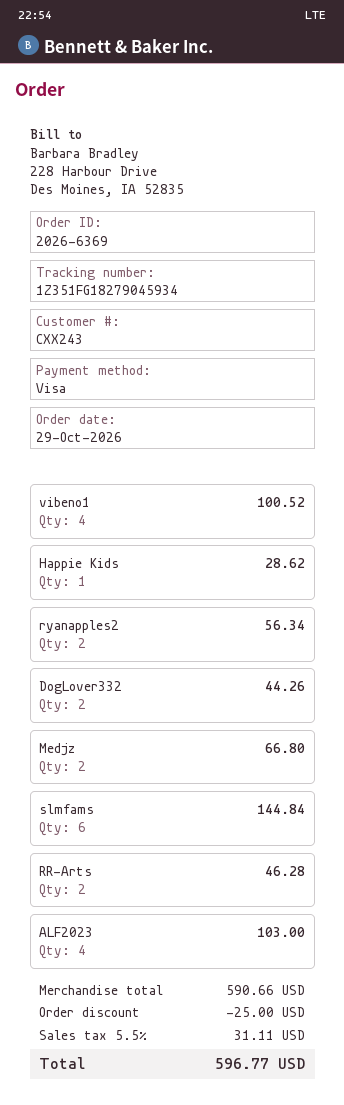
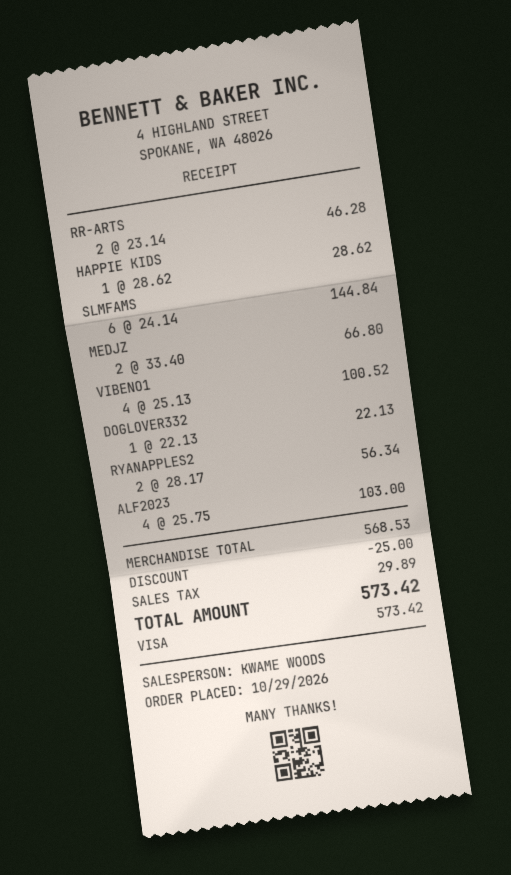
DogLover332: 2 for 44.26 -> 1 for 22.13
subtotal: 590.66 -> 568.53
tax: 31.11 -> 29.89
total: 596.77 -> 573.42

